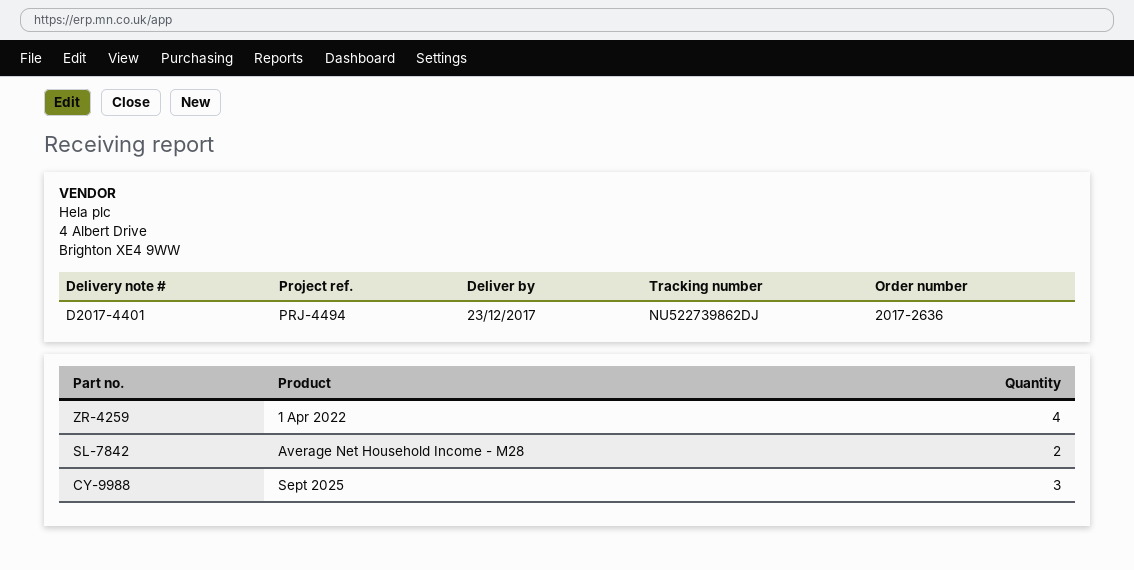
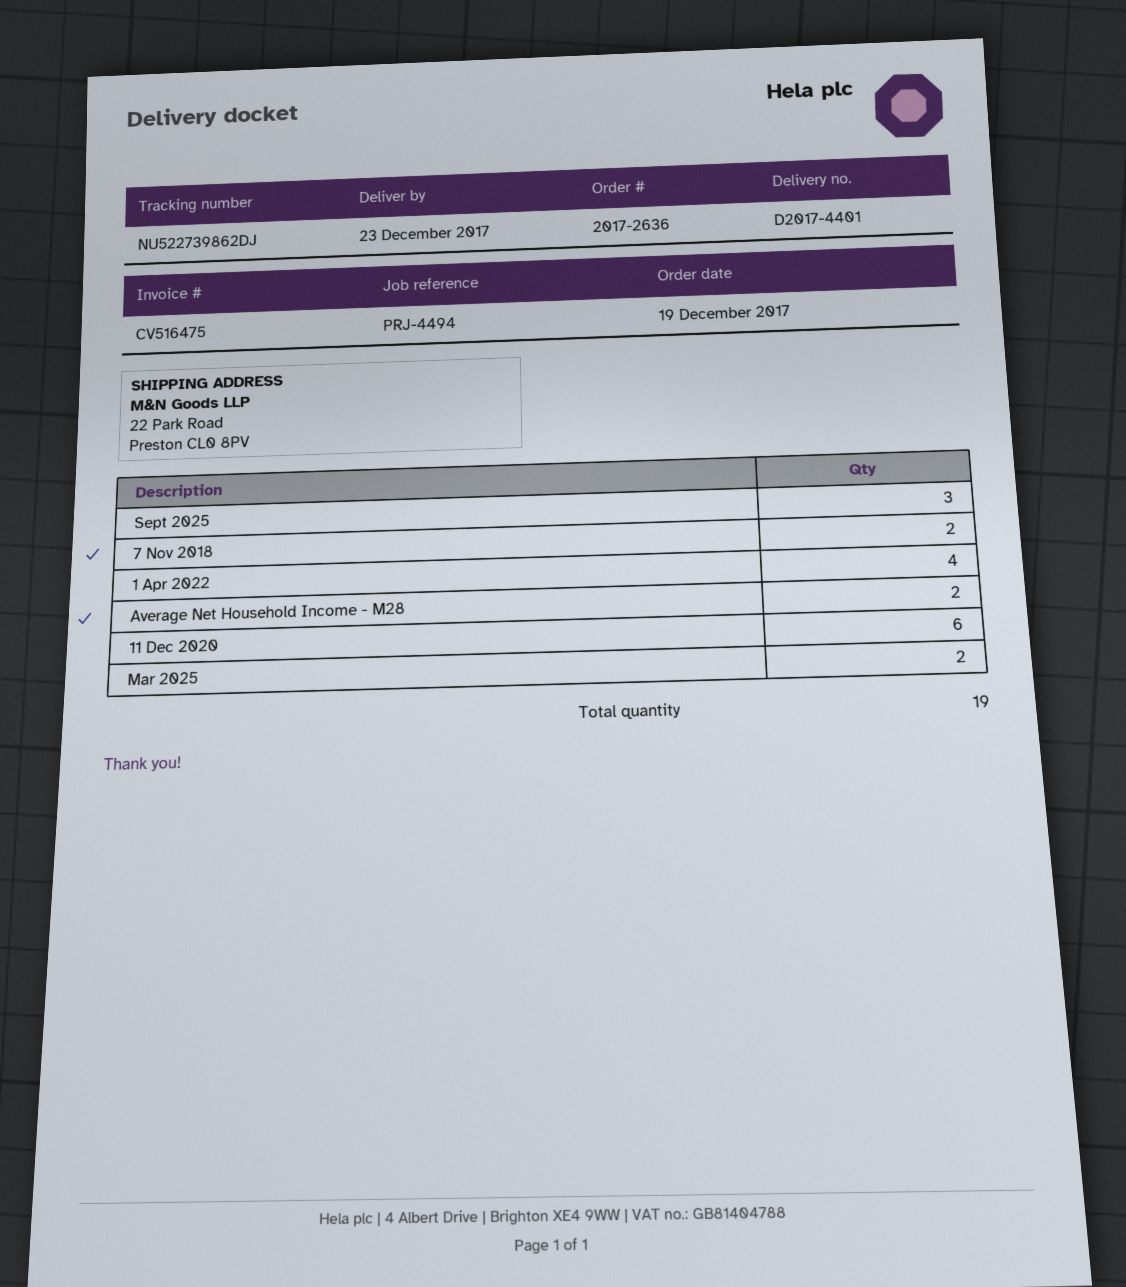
7 Nov 2018: none -> 2
11 Dec 2020: none -> 6
Mar 2025: none -> 2

